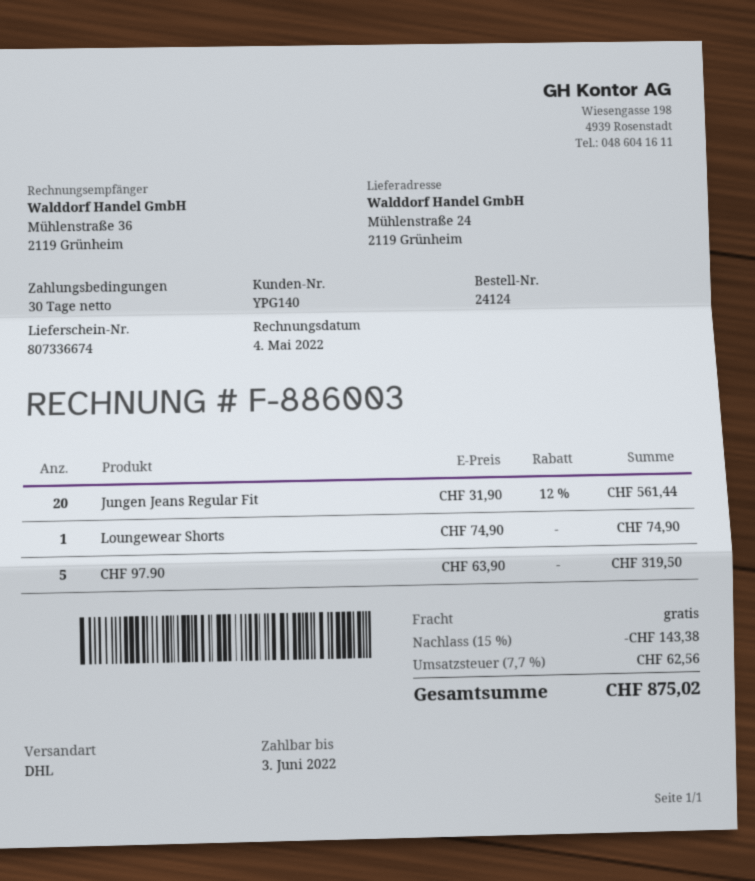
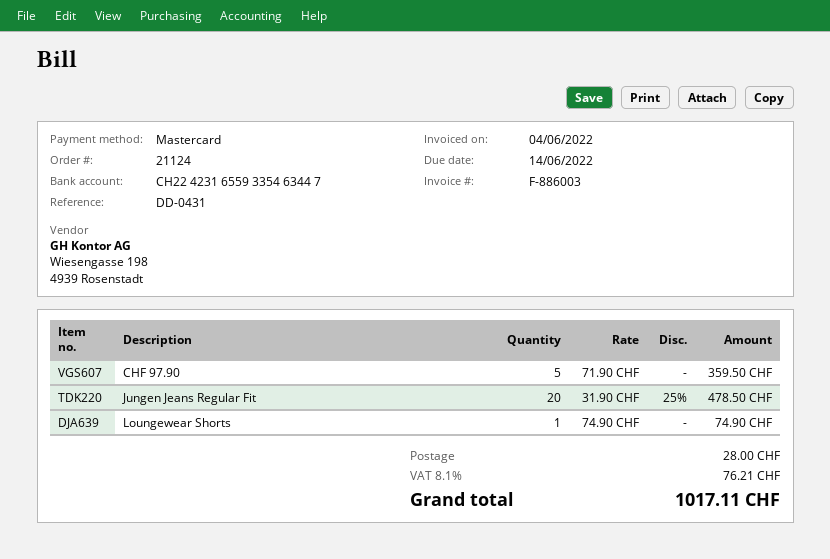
order number: 24124 -> 21124
invoice date: 2022-05-04 -> 2022-06-04
due date: 2022-06-03 -> 2022-06-14
Jungen Jeans Regular Fit: 20 x 31.90 - 12% = 561.44 -> 20 x 31.90 - 25% = 478.50
CHF 97.90: 5 x 63.90 = 319.50 -> 5 x 71.90 = 359.50
discount: 15% = 143.38 -> none
shipping: 0.00 -> 28.00
tax: 7.7% = 62.56 -> 8.1% = 76.21
total: 875.02 -> 1017.11

